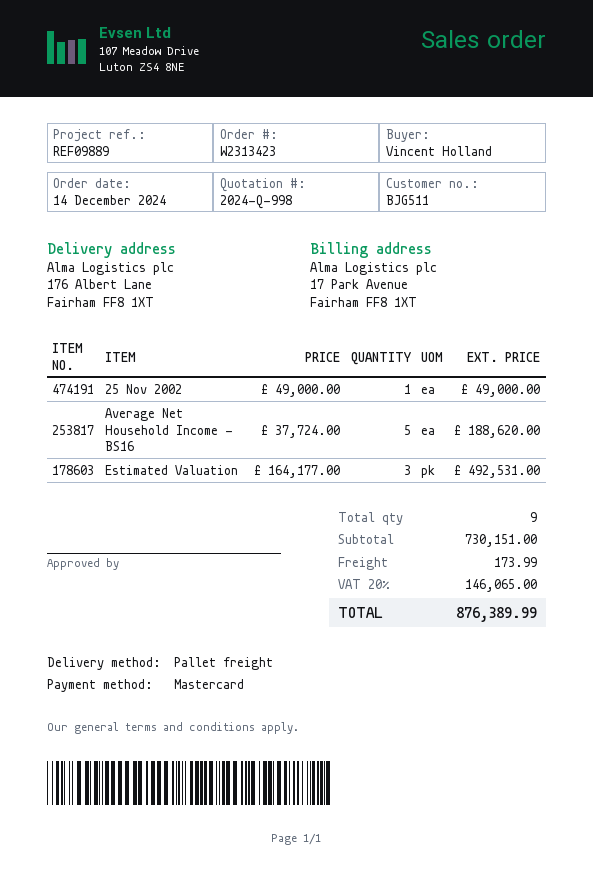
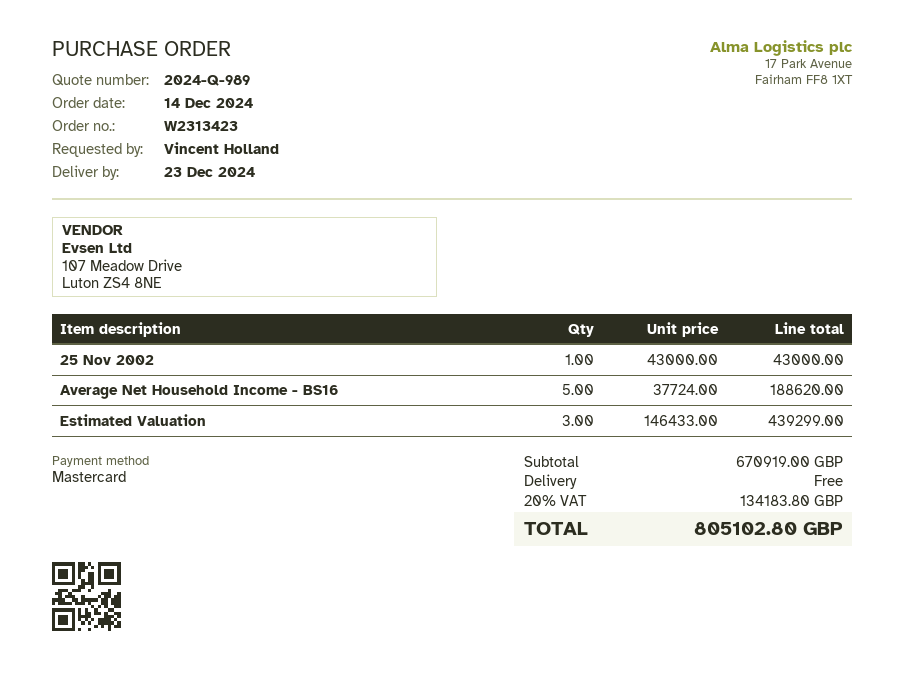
quote number: 2024-Q-998 -> 2024-Q-989
25 Nov 2002: 1 x 49000.00 = 49000.00 -> 1 x 43000.00 = 43000.00
Estimated Valuation: 3 x 164177.00 = 492531.00 -> 3 x 146433.00 = 439299.00
subtotal: 730151.00 -> 670919.00
shipping: 173.99 -> 0.00
tax: 20% = 146065.00 -> 20% = 134183.80
total: 876389.99 -> 805102.80

